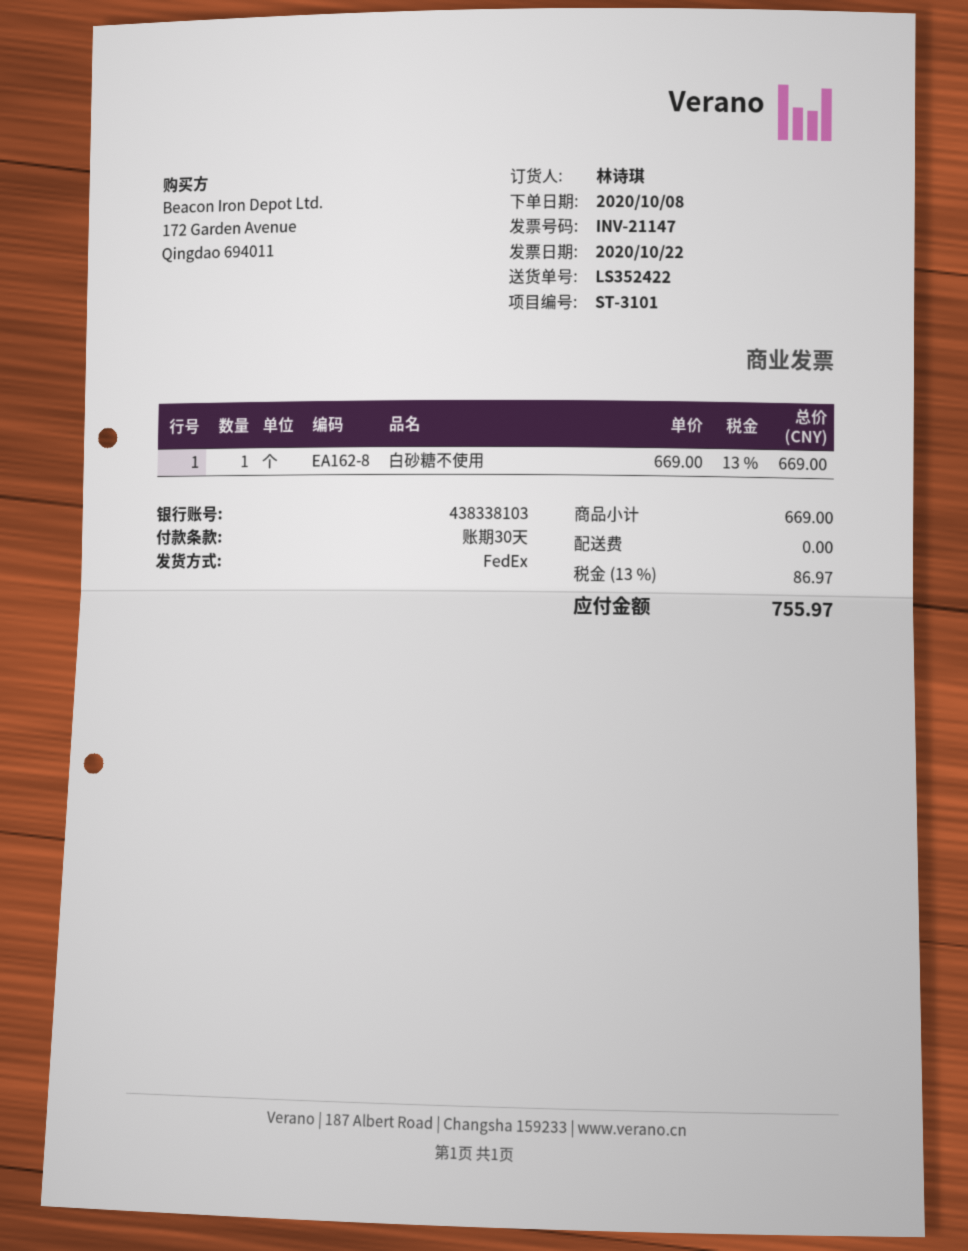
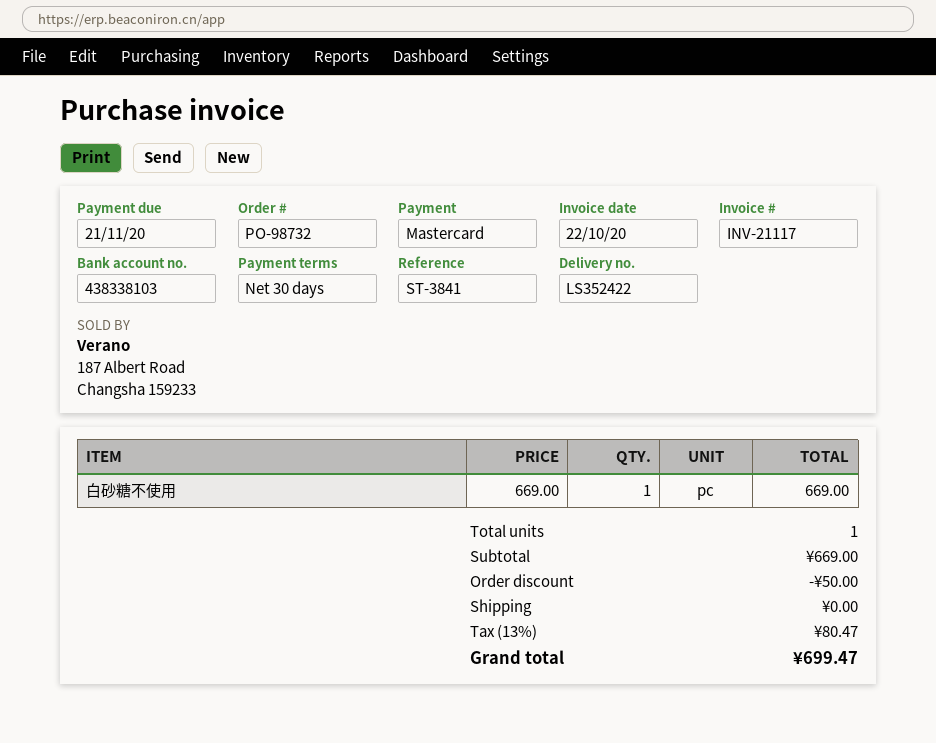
invoice number: INV-21147 -> INV-21117
reference: ST-3101 -> ST-3841
discount: none -> 50.00
tax: 13% = 86.97 -> 13% = 80.47
total: 755.97 -> 699.47

